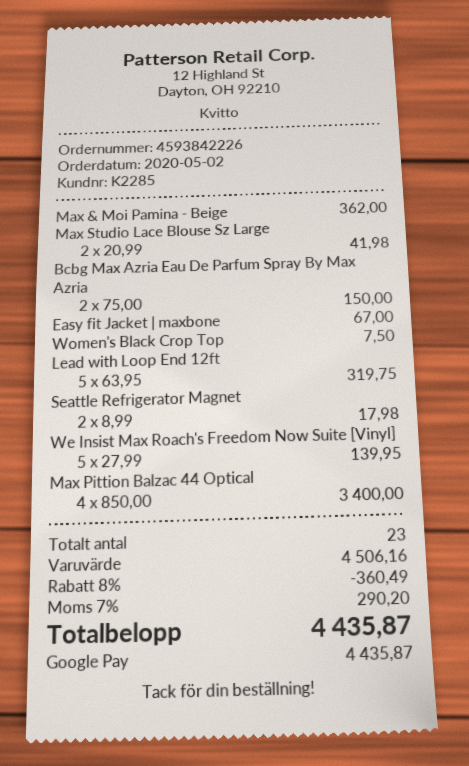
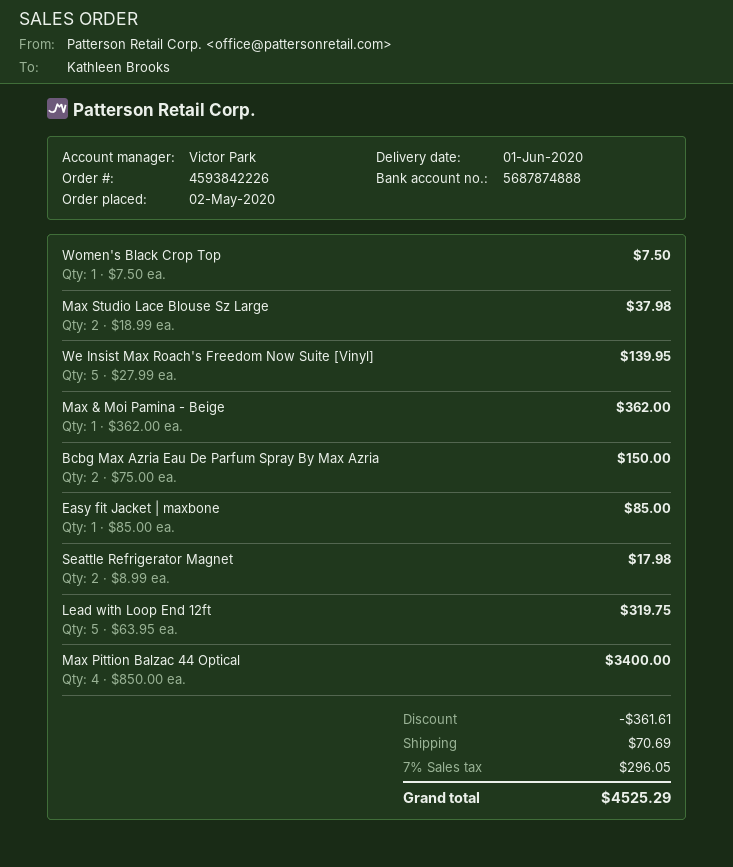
Max Studio Lace Blouse Sz Large: 2 x 20.99 = 41.98 -> 2 x 18.99 = 37.98
Easy fit Jacket | maxbone: 1 x 67.00 = 67.00 -> 1 x 85.00 = 85.00
discount: 360.49 -> 361.61
shipping: none -> 70.69
tax: 7% = 290.20 -> 7% = 296.05
total: 4435.87 -> 4525.29

